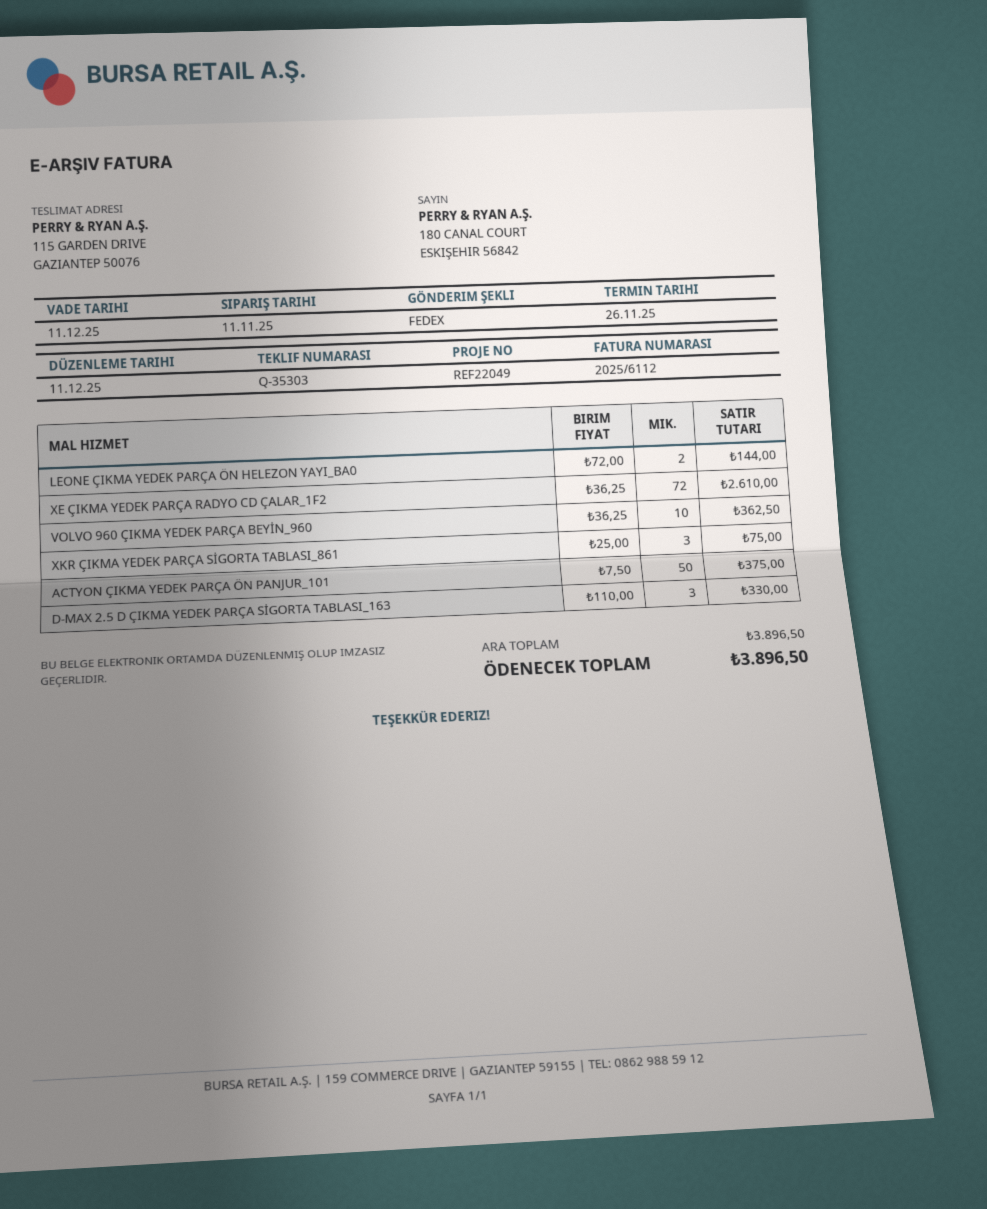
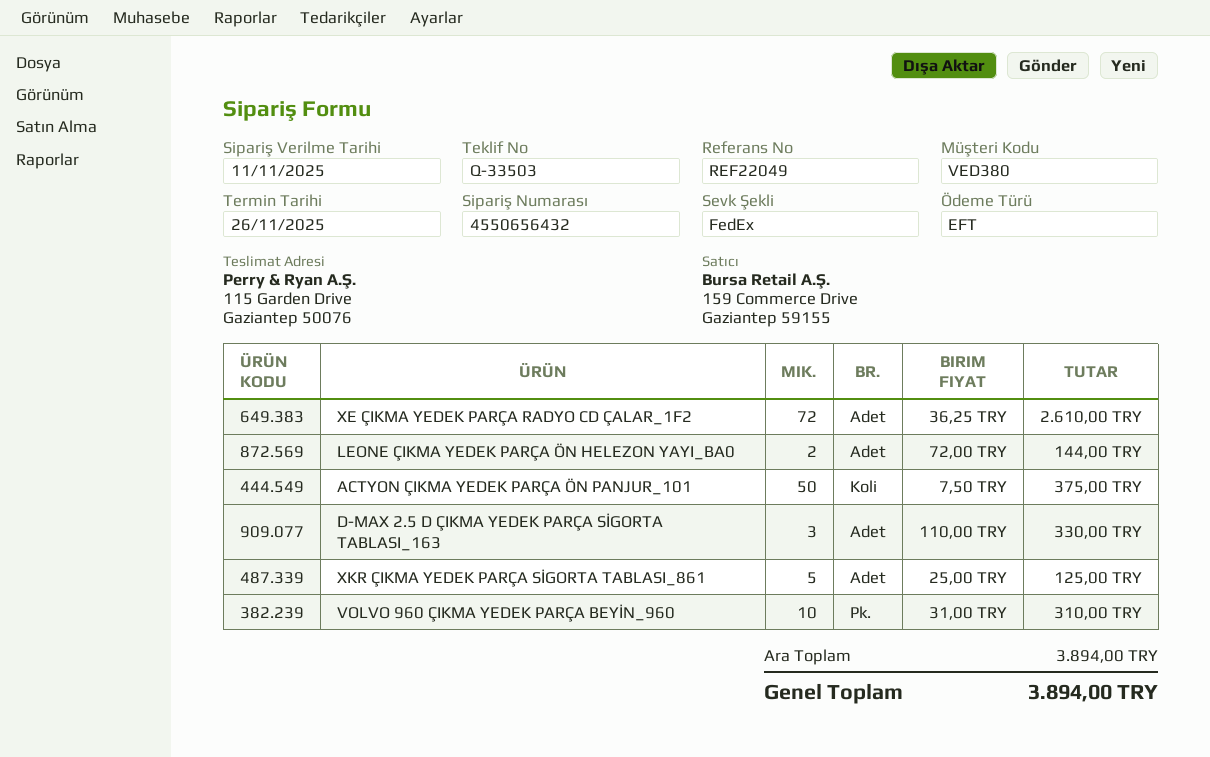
quote number: Q-35303 -> Q-33503
VOLVO 960 ÇIKMA YEDEK PARÇA BEYİN_960: 10 x 36.25 = 362.50 -> 10 x 31.00 = 310.00
XKR ÇIKMA YEDEK PARÇA SİGORTA TABLASI_861: 3 x 25.00 = 75.00 -> 5 x 25.00 = 125.00
subtotal: 3896.50 -> 3894.00
total: 3896.50 -> 3894.00

